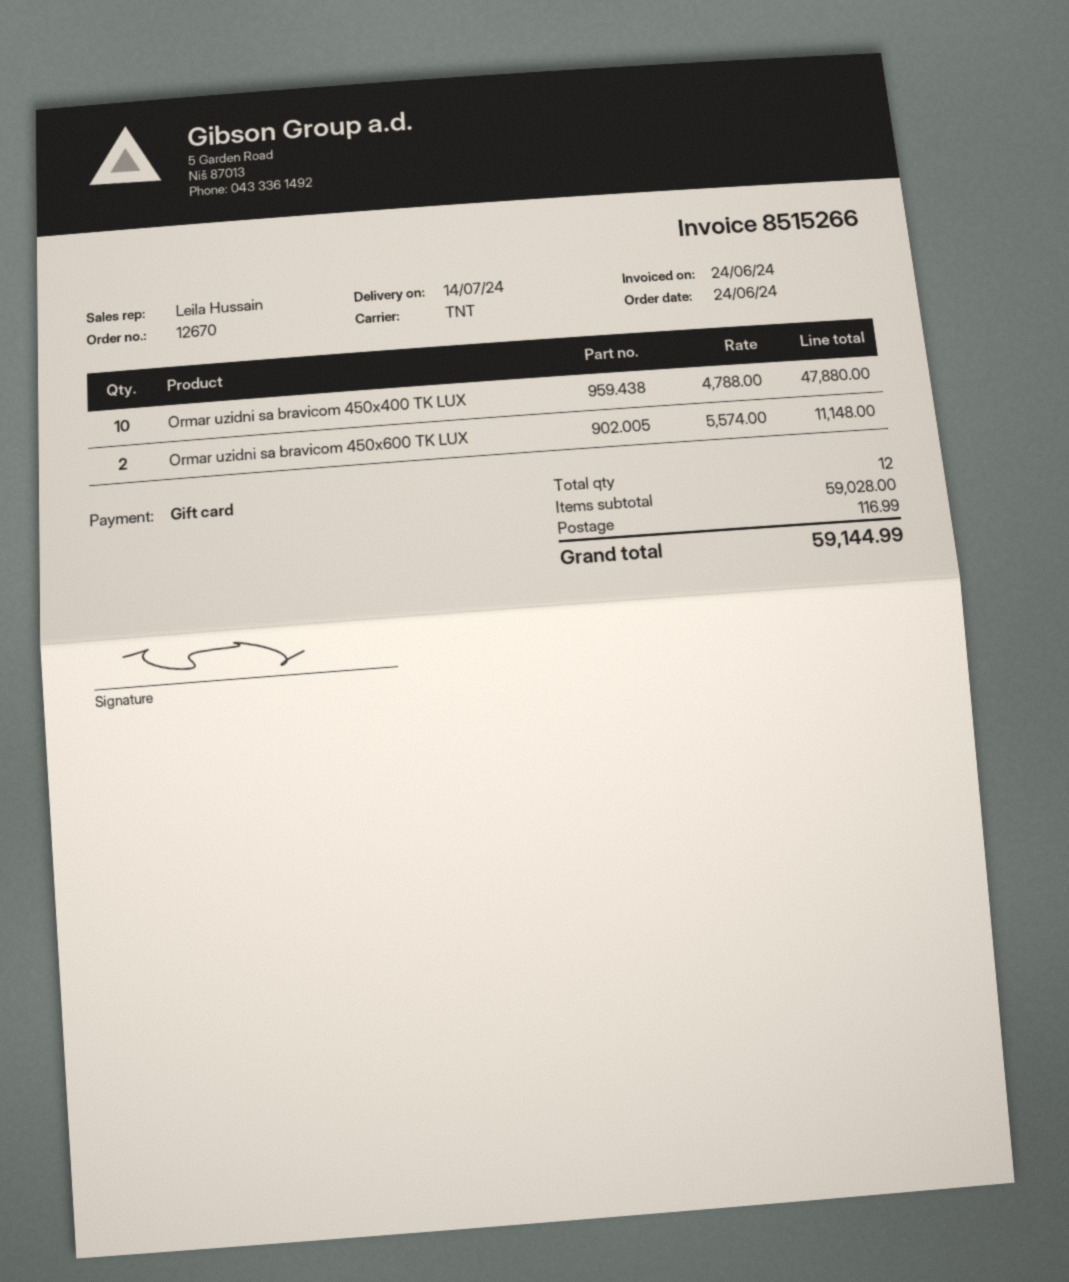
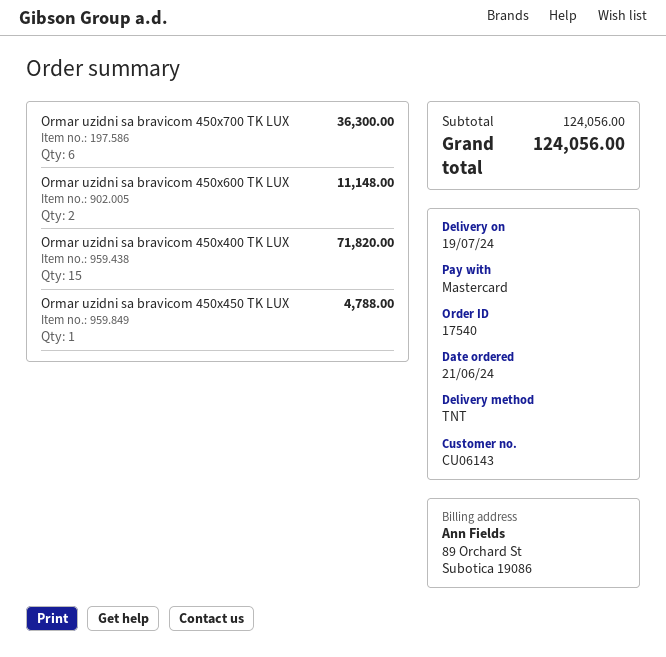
order number: 12670 -> 17540
order date: 2024-06-24 -> 2024-06-21
delivery date: 2024-07-14 -> 2024-07-19
payment method: gift card -> Mastercard
Ormar uzidni sa bravicom 450x400 TK LUX: 10 for 47880.00 -> 15 for 71820.00
Ormar uzidni sa bravicom 450x700 TK LUX: none -> 6 for 36300.00
Ormar uzidni sa bravicom 450x450 TK LUX: none -> 1 for 4788.00
subtotal: 59028.00 -> 124056.00
shipping: 116.99 -> none
total: 59144.99 -> 124056.00

